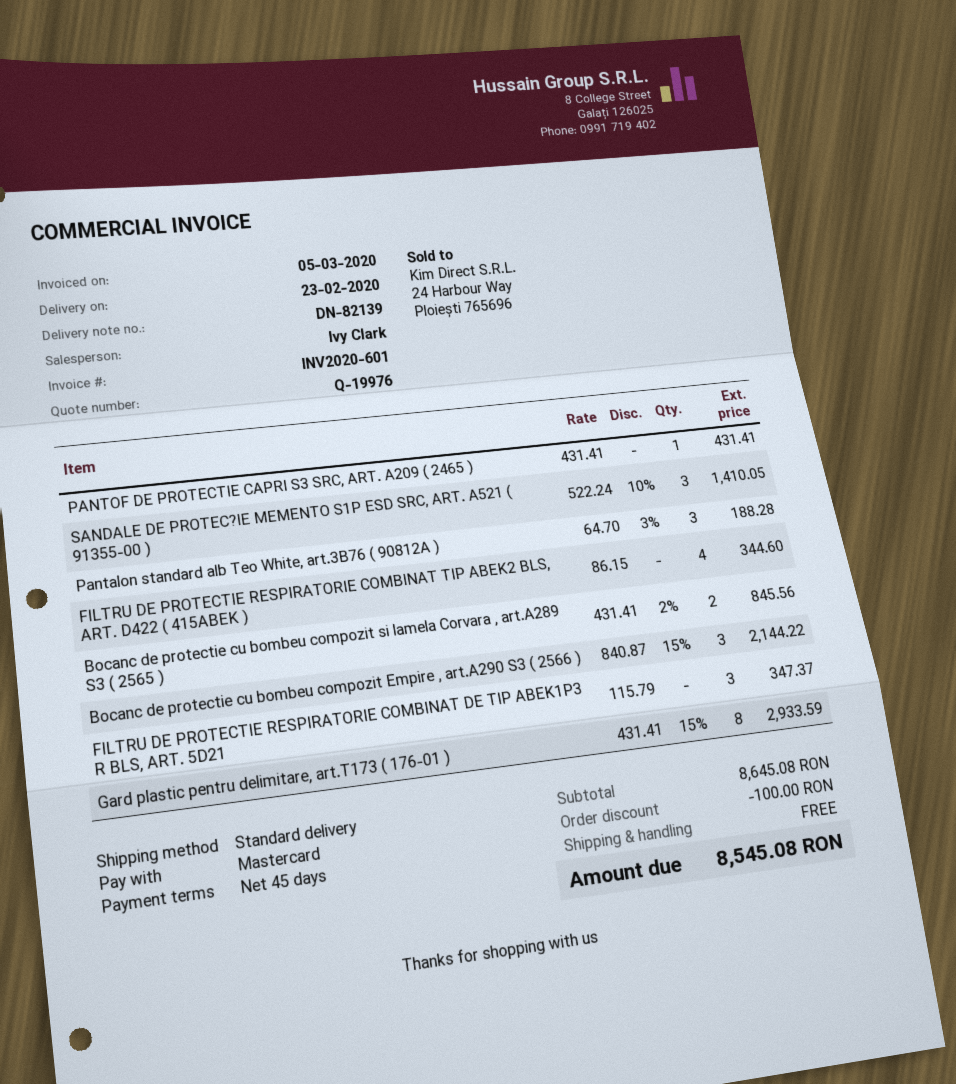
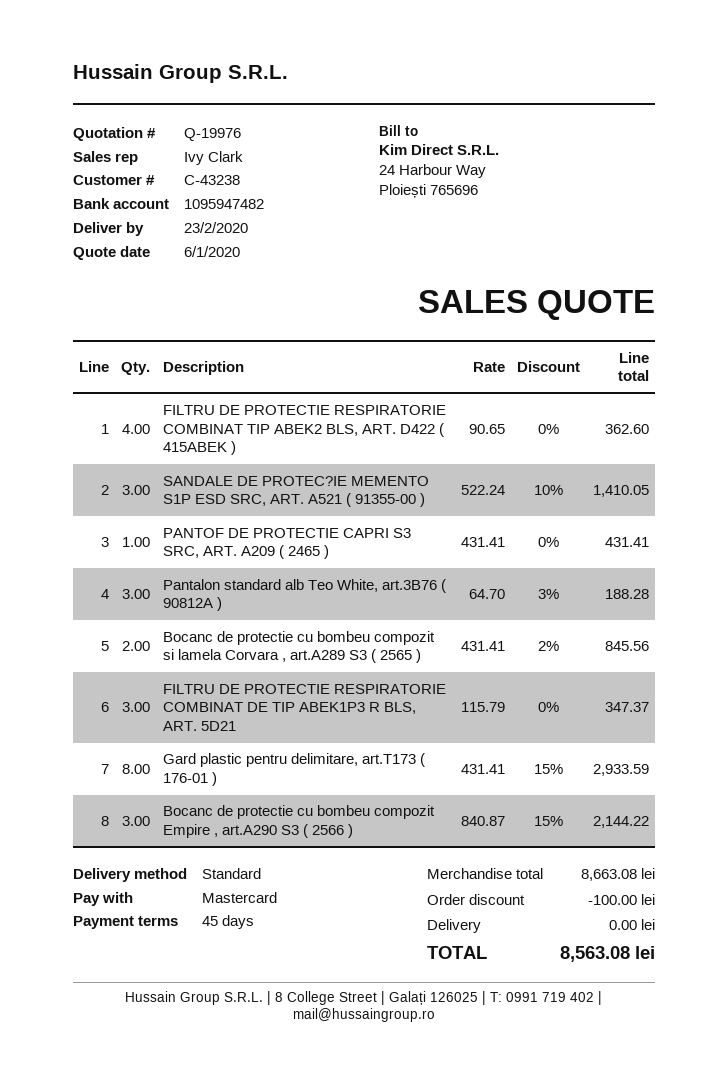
FILTRU DE PROTECTIE RESPIRATORIE COMBINAT TIP ABEK2 BLS, ART. D422 ( 415ABEK ): 4 x 86.15 = 344.60 -> 4 x 90.65 = 362.60
subtotal: 8645.08 -> 8663.08
total: 8545.08 -> 8563.08

